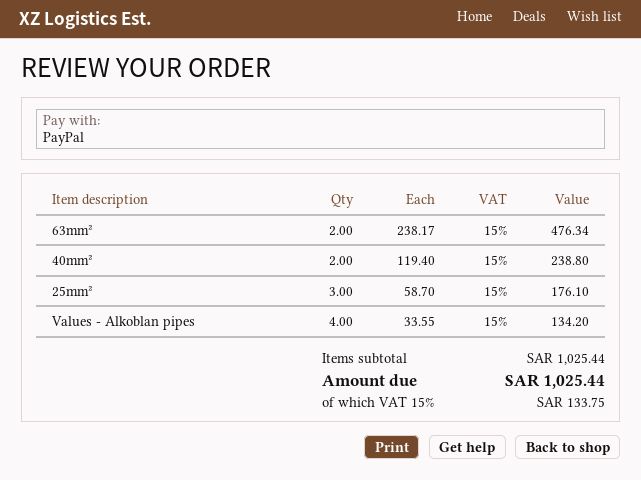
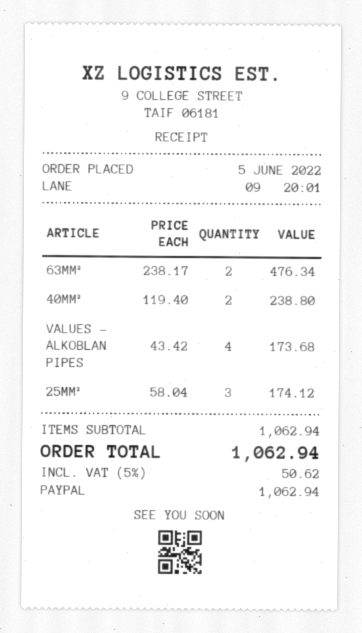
25mm²: 3 x 58.70 = 176.10 -> 3 x 58.04 = 174.12
Values - Alkoblan pipes: 4 x 33.55 = 134.20 -> 4 x 43.42 = 173.68
subtotal: 1025.44 -> 1062.94
tax: 15% = 133.75 -> 5% = 50.62
total: 1025.44 -> 1062.94

